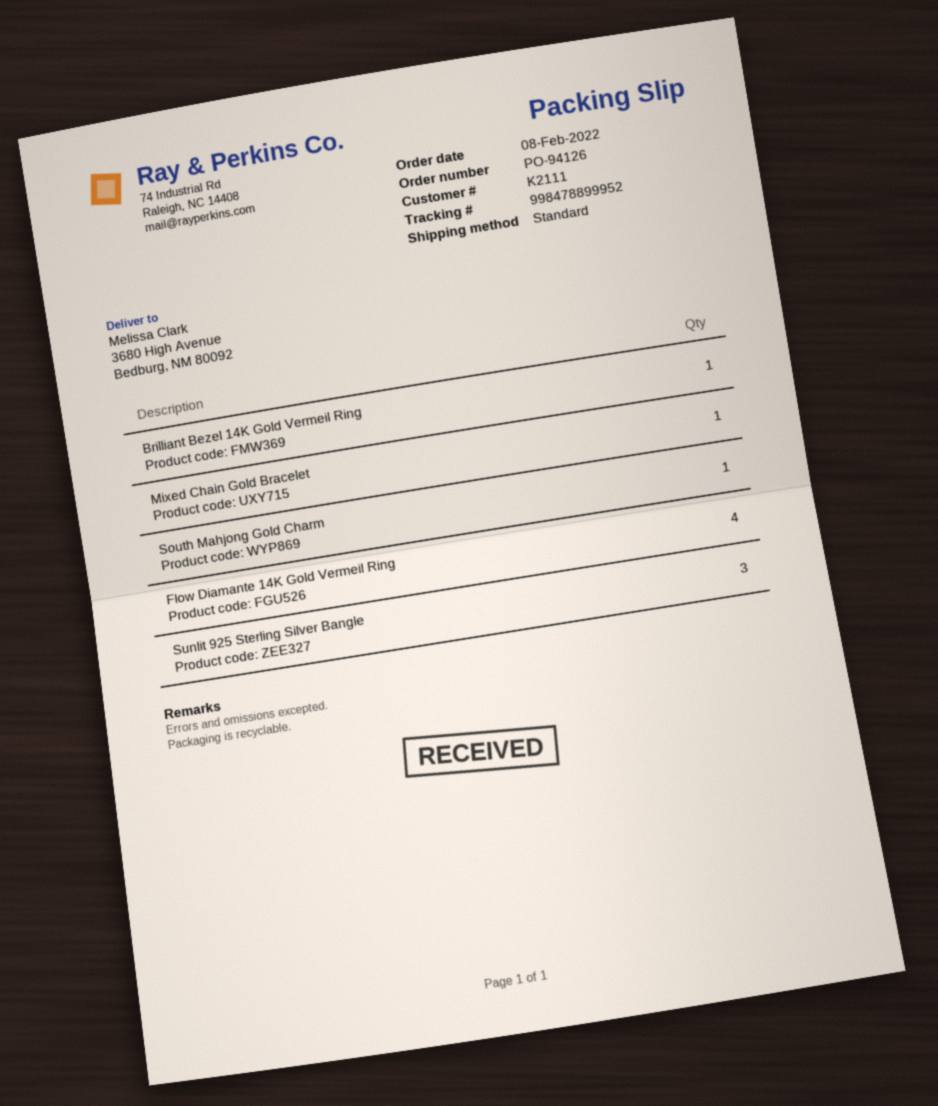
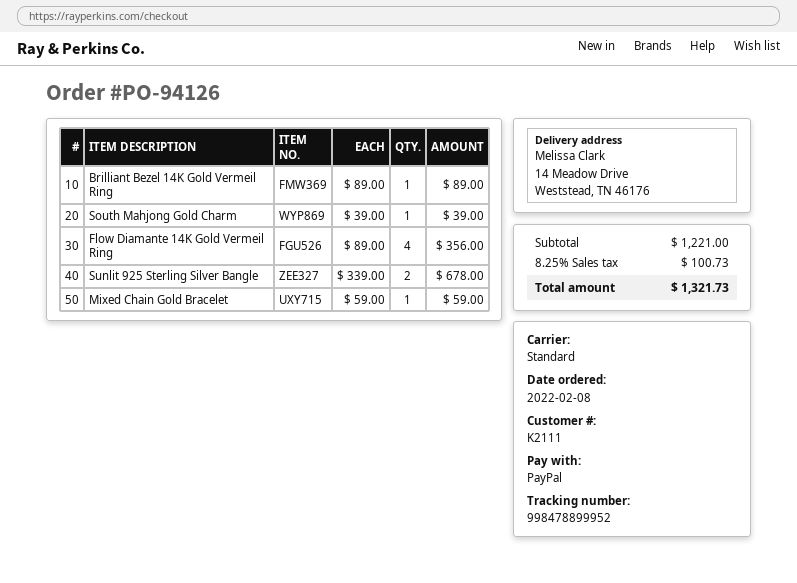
ship to: 3680 High Avenue, Bedburg, NM 80092 -> 14 Meadow Drive, Weststead, TN 46176
Sunlit 925 Sterling Silver Bangle: 3 -> 2

